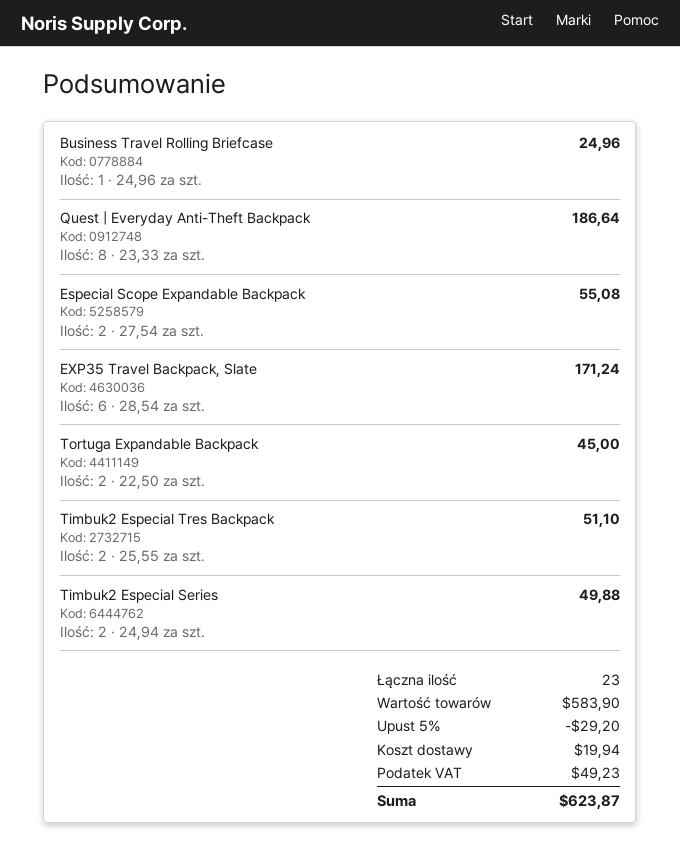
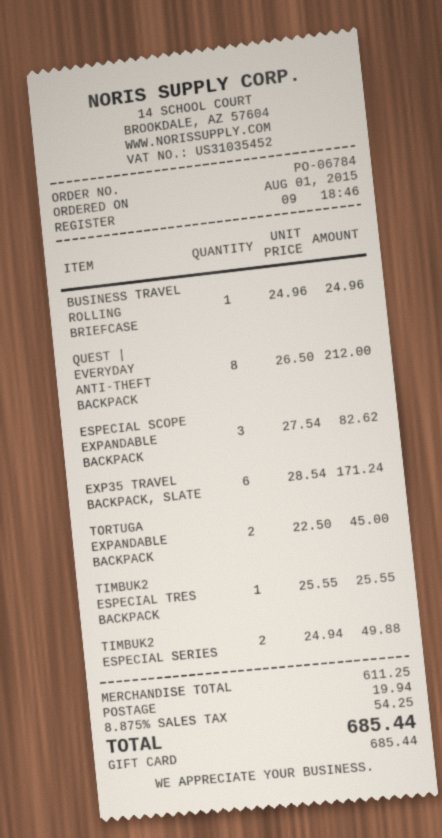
Quest | Everyday Anti-Theft Backpack: 8 x 23.33 = 186.64 -> 8 x 26.50 = 212.00
Especial Scope Expandable Backpack: 2 x 27.54 = 55.08 -> 3 x 27.54 = 82.62
Timbuk2 Especial Tres Backpack: 2 x 25.55 = 51.10 -> 1 x 25.55 = 25.55
subtotal: 583.90 -> 611.25
discount: 5% = 29.20 -> none
tax: 49.23 -> 54.25
total: 623.87 -> 685.44

